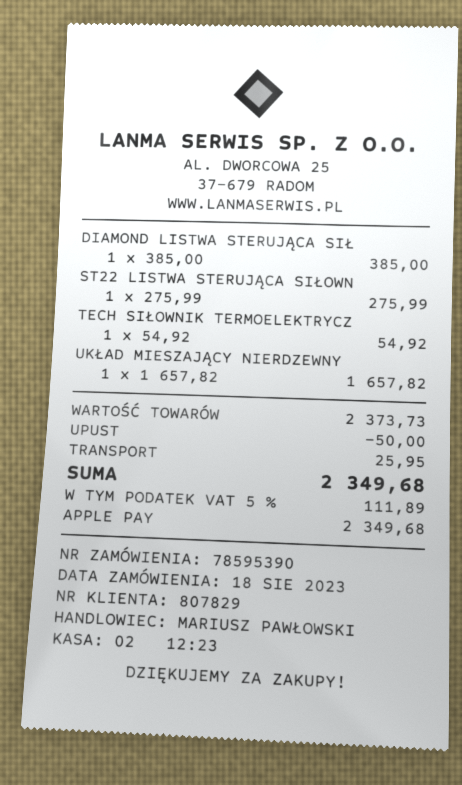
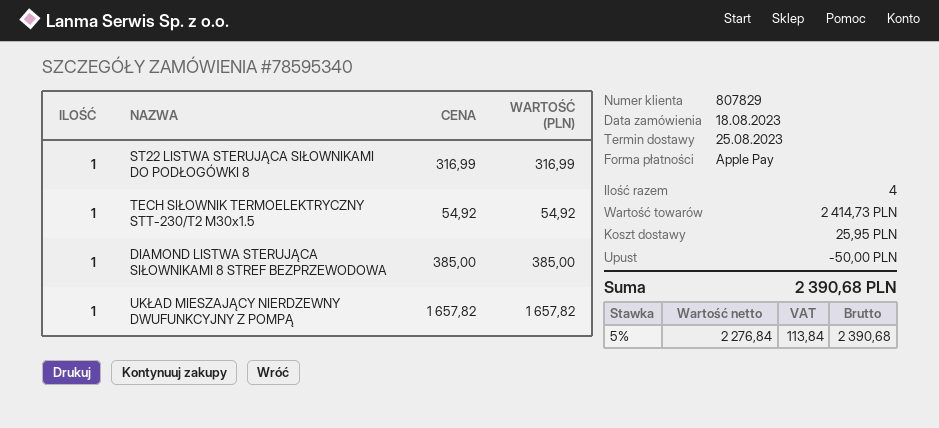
order number: 78595390 -> 78595340
ST22 LISTWA STERUJĄCA SIŁOWN: 1 x 275.99 = 275.99 -> 1 x 316.99 = 316.99
subtotal: 2373.73 -> 2414.73
tax: 5% = 111.89 -> 5% = 113.84
total: 2349.68 -> 2390.68

